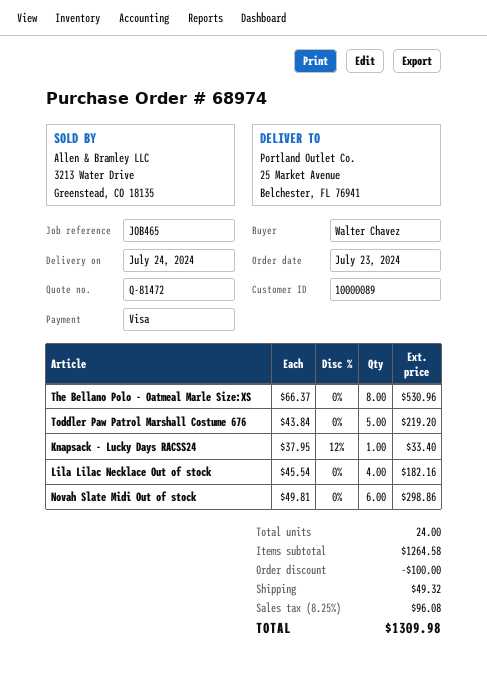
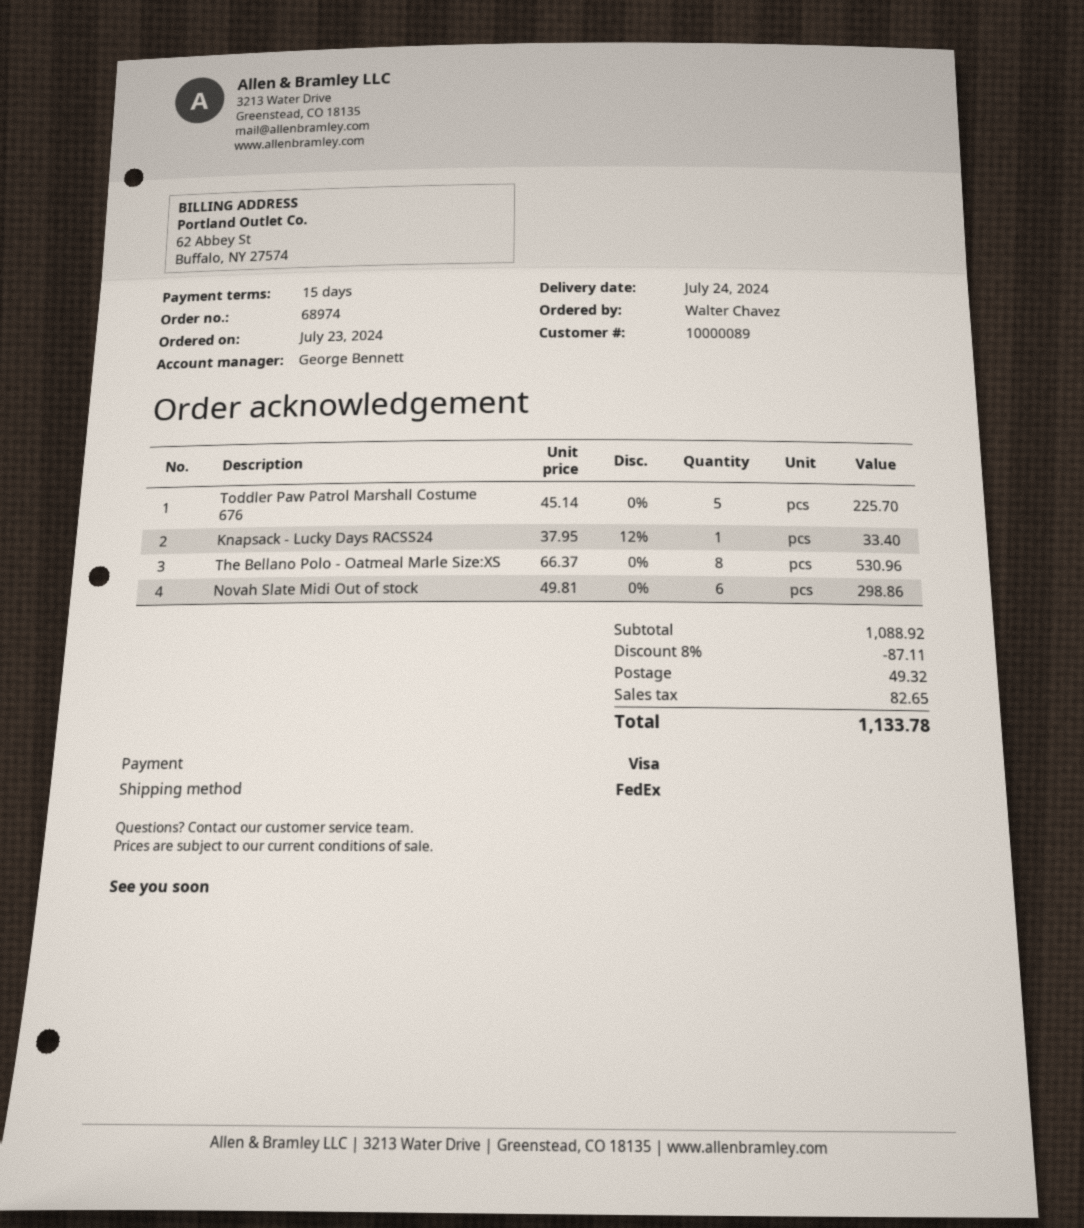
Toddler Paw Patrol Marshall Costume 676: 5 x 43.84 = 219.20 -> 5 x 45.14 = 225.70
Lila Lilac Necklace Out of stock: 4 x 45.54 = 182.16 -> none
subtotal: 1264.58 -> 1088.92
discount: 100.00 -> 87.11
tax: 96.08 -> 82.65
total: 1309.98 -> 1133.78

